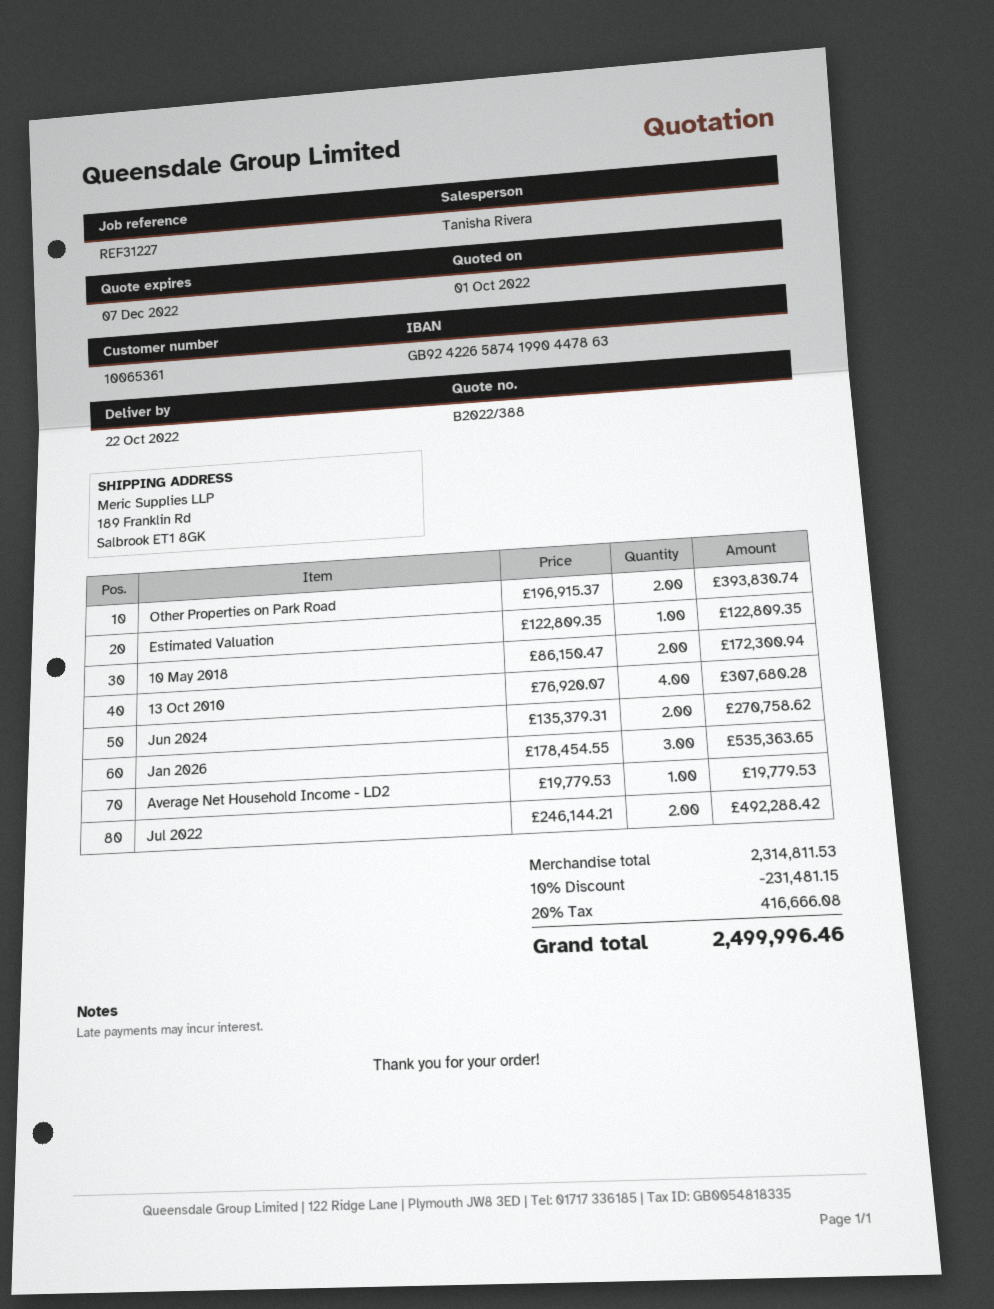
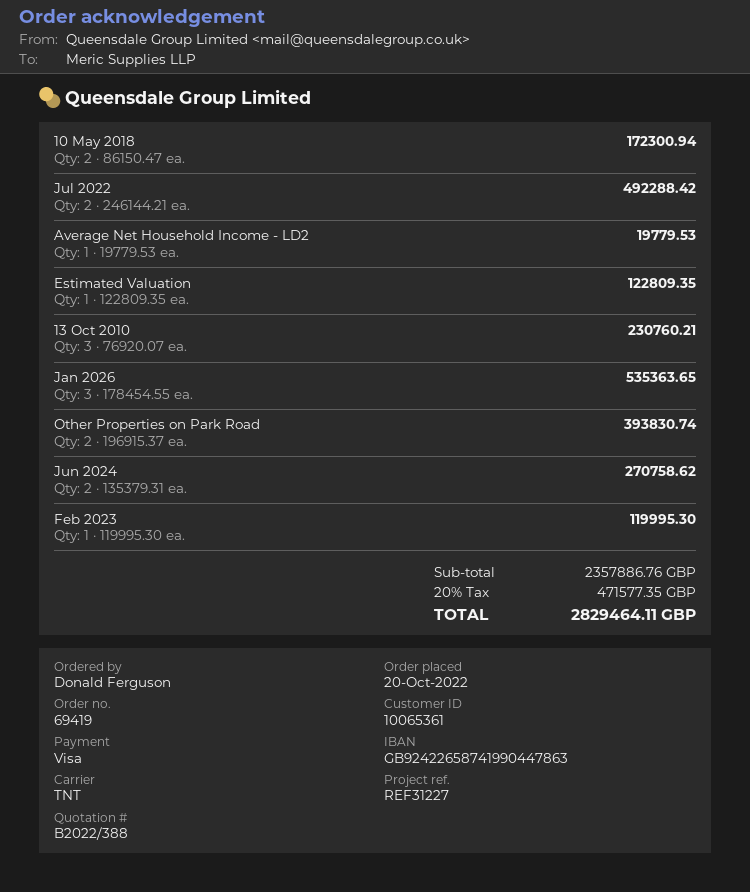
13 Oct 2010: 4 x 76920.07 = 307680.28 -> 3 x 76920.07 = 230760.21
Feb 2023: none -> 1 x 119995.30 = 119995.30
subtotal: 2314811.53 -> 2357886.76
discount: 10% = 231481.15 -> none
tax: 20% = 416666.08 -> 20% = 471577.35
total: 2499996.46 -> 2829464.11

